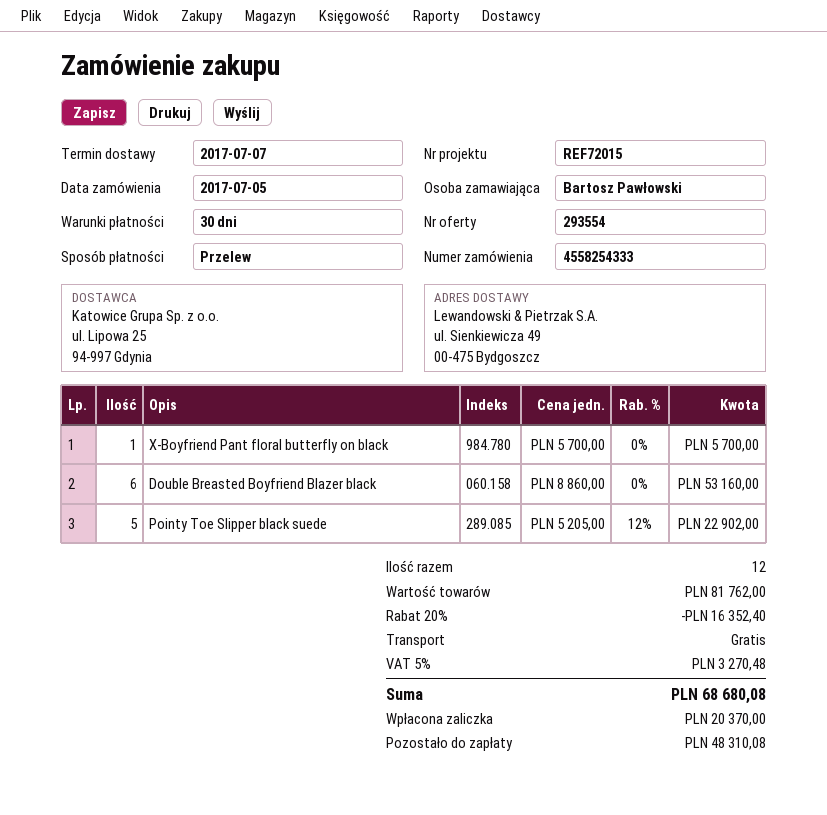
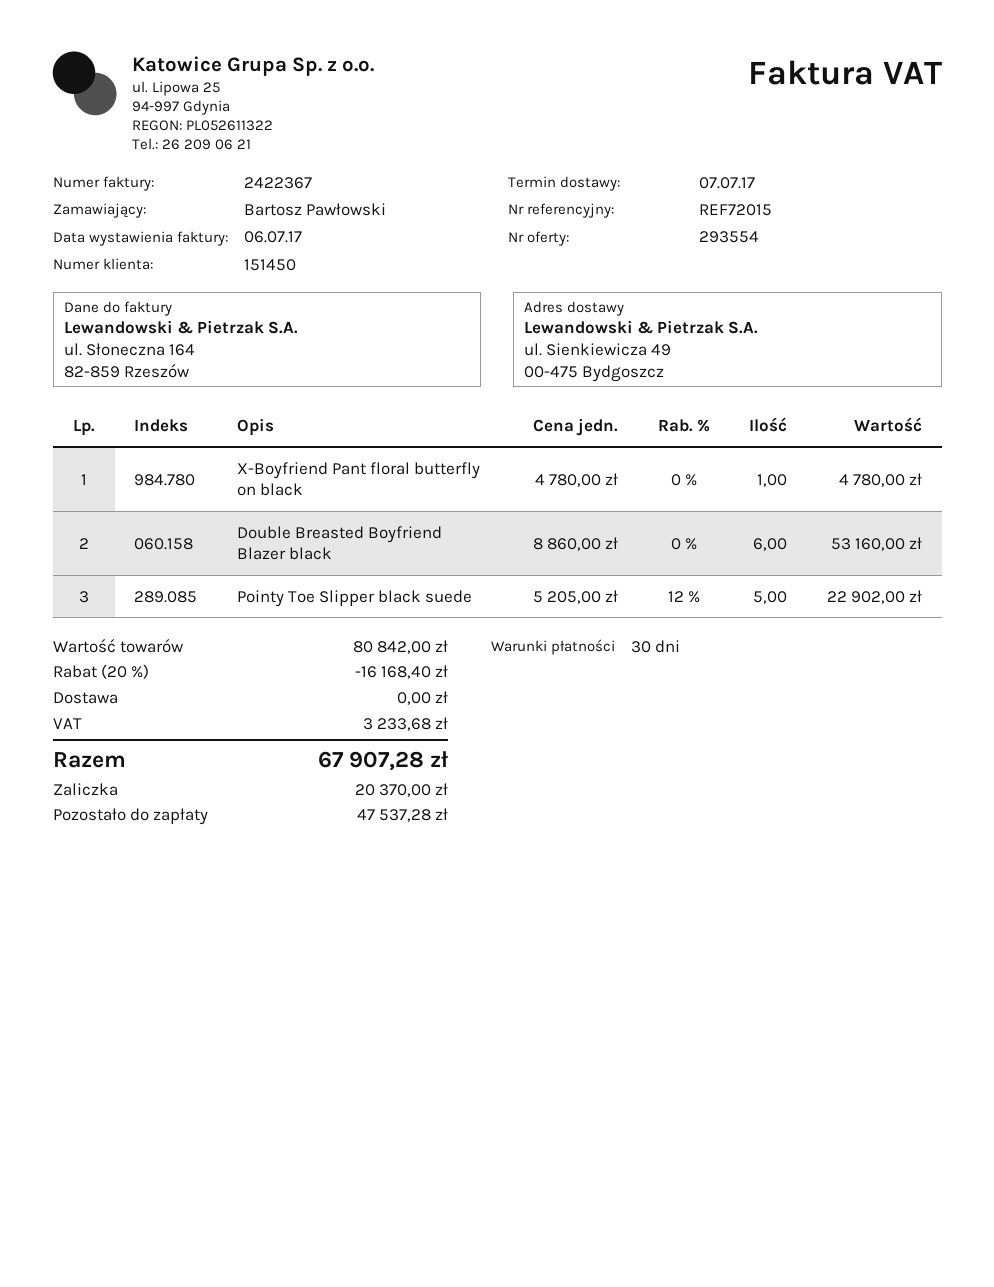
X-Boyfriend Pant floral butterfly on black: 1 x 5700.00 = 5700.00 -> 1 x 4780.00 = 4780.00
subtotal: 81762.00 -> 80842.00
discount: 20% = 16352.40 -> 20% = 16168.40
tax: 3270.48 -> 3233.68
total: 68680.08 -> 67907.28
balance: 48310.08 -> 47537.28

